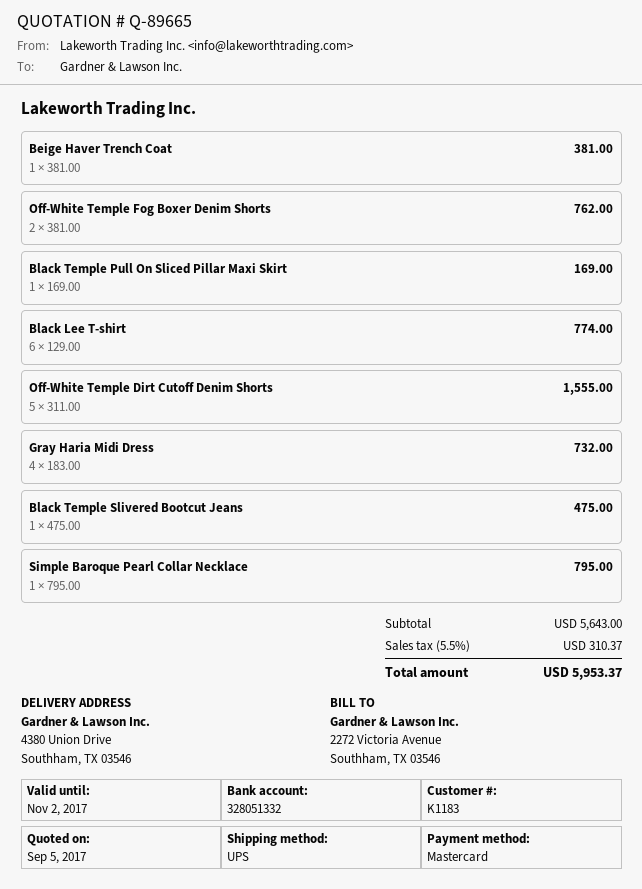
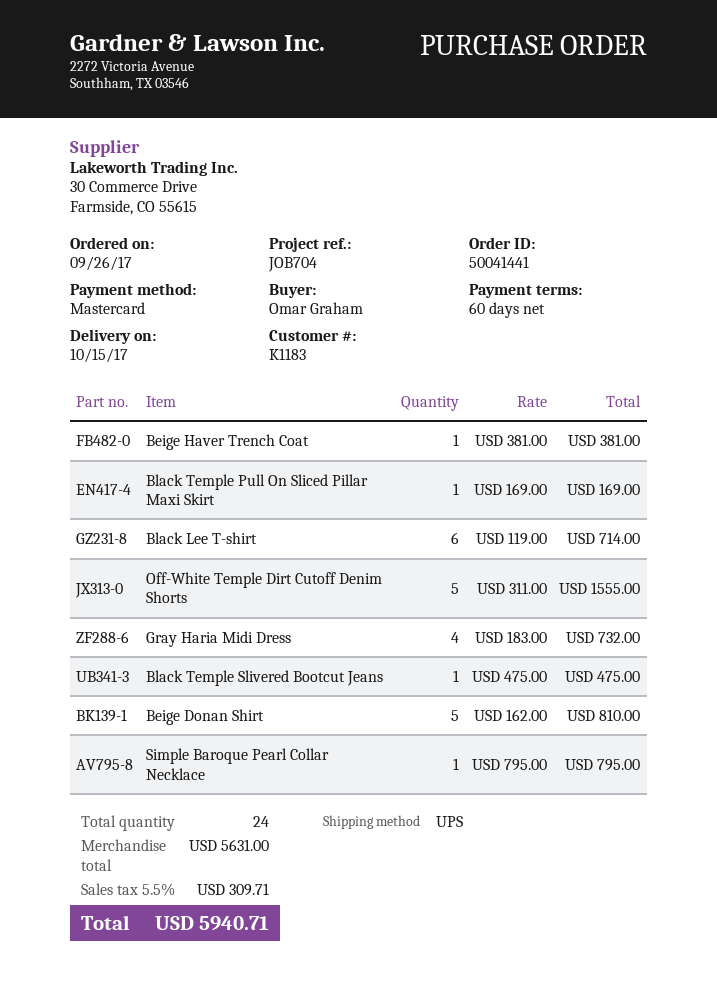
Off-White Temple Fog Boxer Denim Shorts: 2 x 381.00 = 762.00 -> none
Black Lee T-shirt: 6 x 129.00 = 774.00 -> 6 x 119.00 = 714.00
Beige Donan Shirt: none -> 5 x 162.00 = 810.00
subtotal: 5643.00 -> 5631.00
tax: 5.5% = 310.37 -> 5.5% = 309.71
total: 5953.37 -> 5940.71

